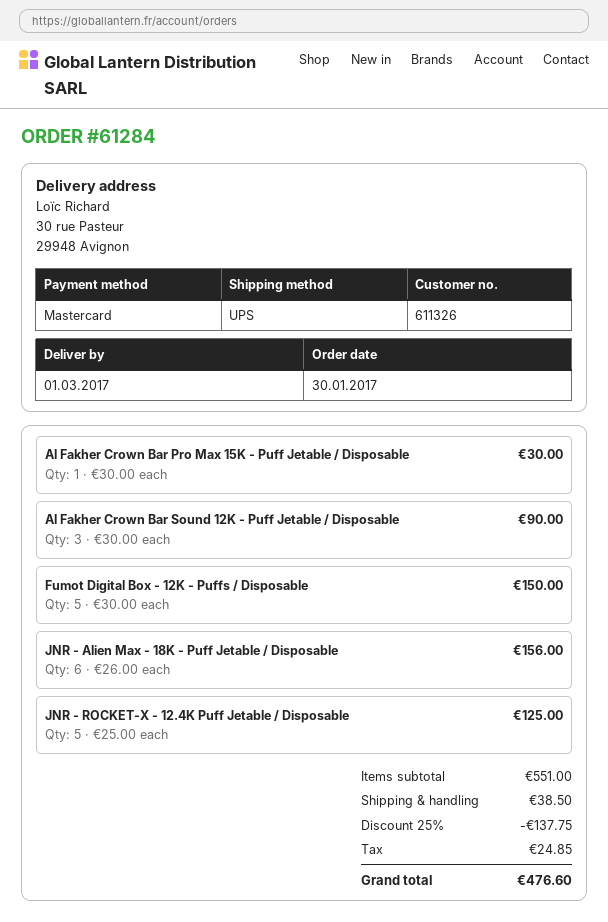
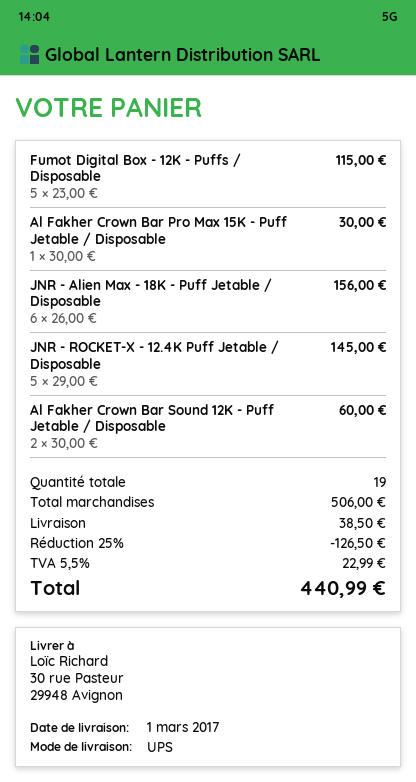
Al Fakher Crown Bar Sound 12K - Puff Jetable / Disposable: 3 x 30.00 = 90.00 -> 2 x 30.00 = 60.00
Fumot Digital Box - 12K - Puffs / Disposable: 5 x 30.00 = 150.00 -> 5 x 23.00 = 115.00
JNR - ROCKET-X - 12.4K Puff Jetable / Disposable: 5 x 25.00 = 125.00 -> 5 x 29.00 = 145.00
subtotal: 551.00 -> 506.00
discount: 25% = 137.75 -> 25% = 126.50
tax: 24.85 -> 22.99
total: 476.60 -> 440.99

